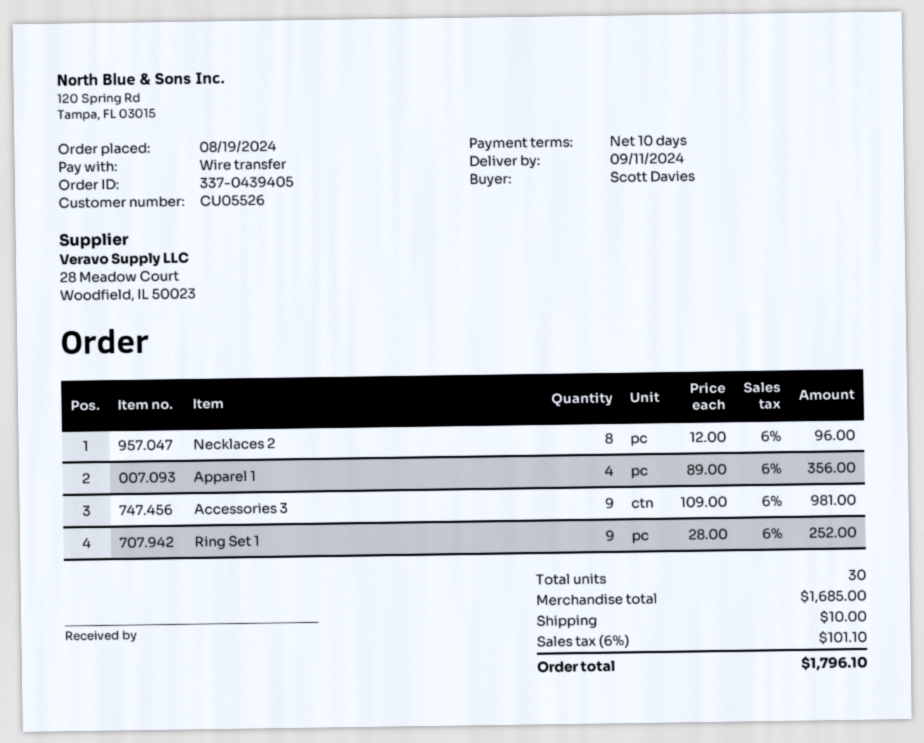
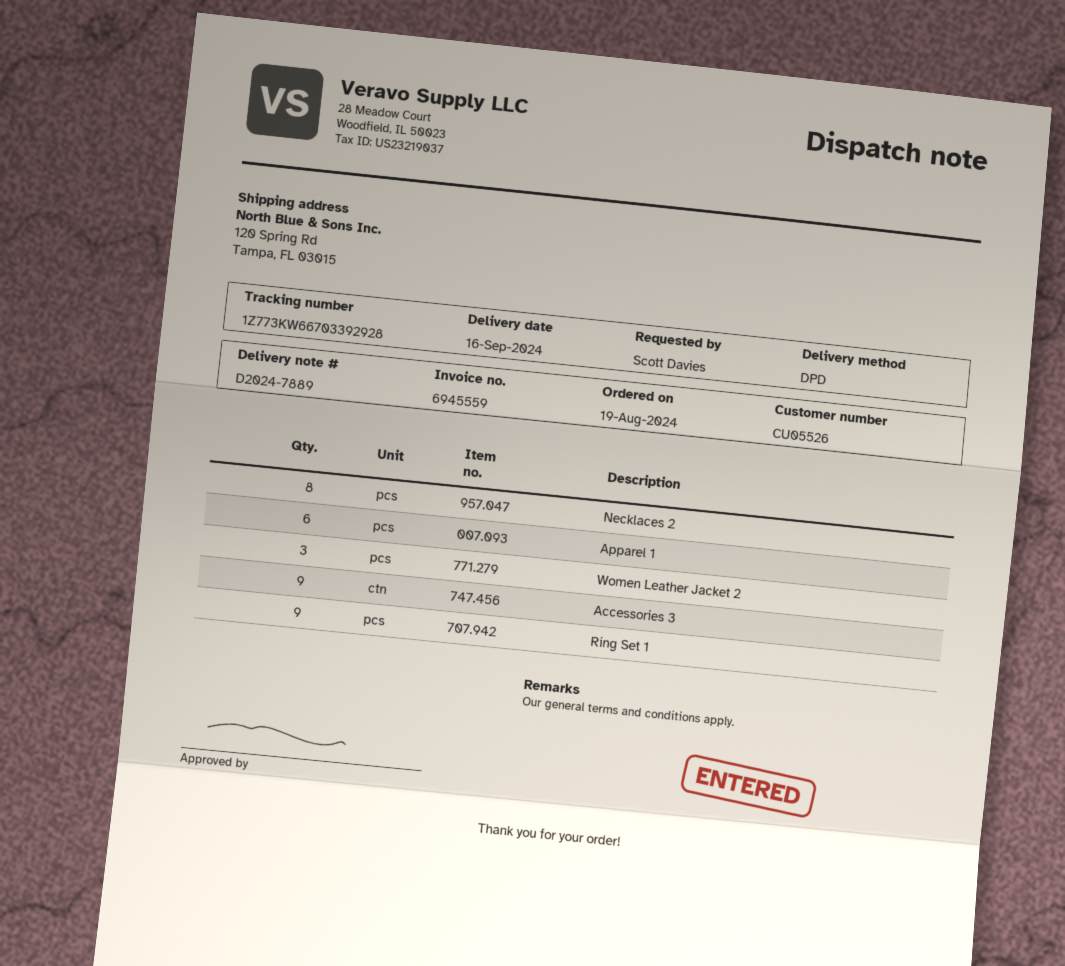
delivery date: 2024-09-11 -> 2024-09-16
Apparel 1: 4 -> 6
Women Leather Jacket 2: none -> 3

